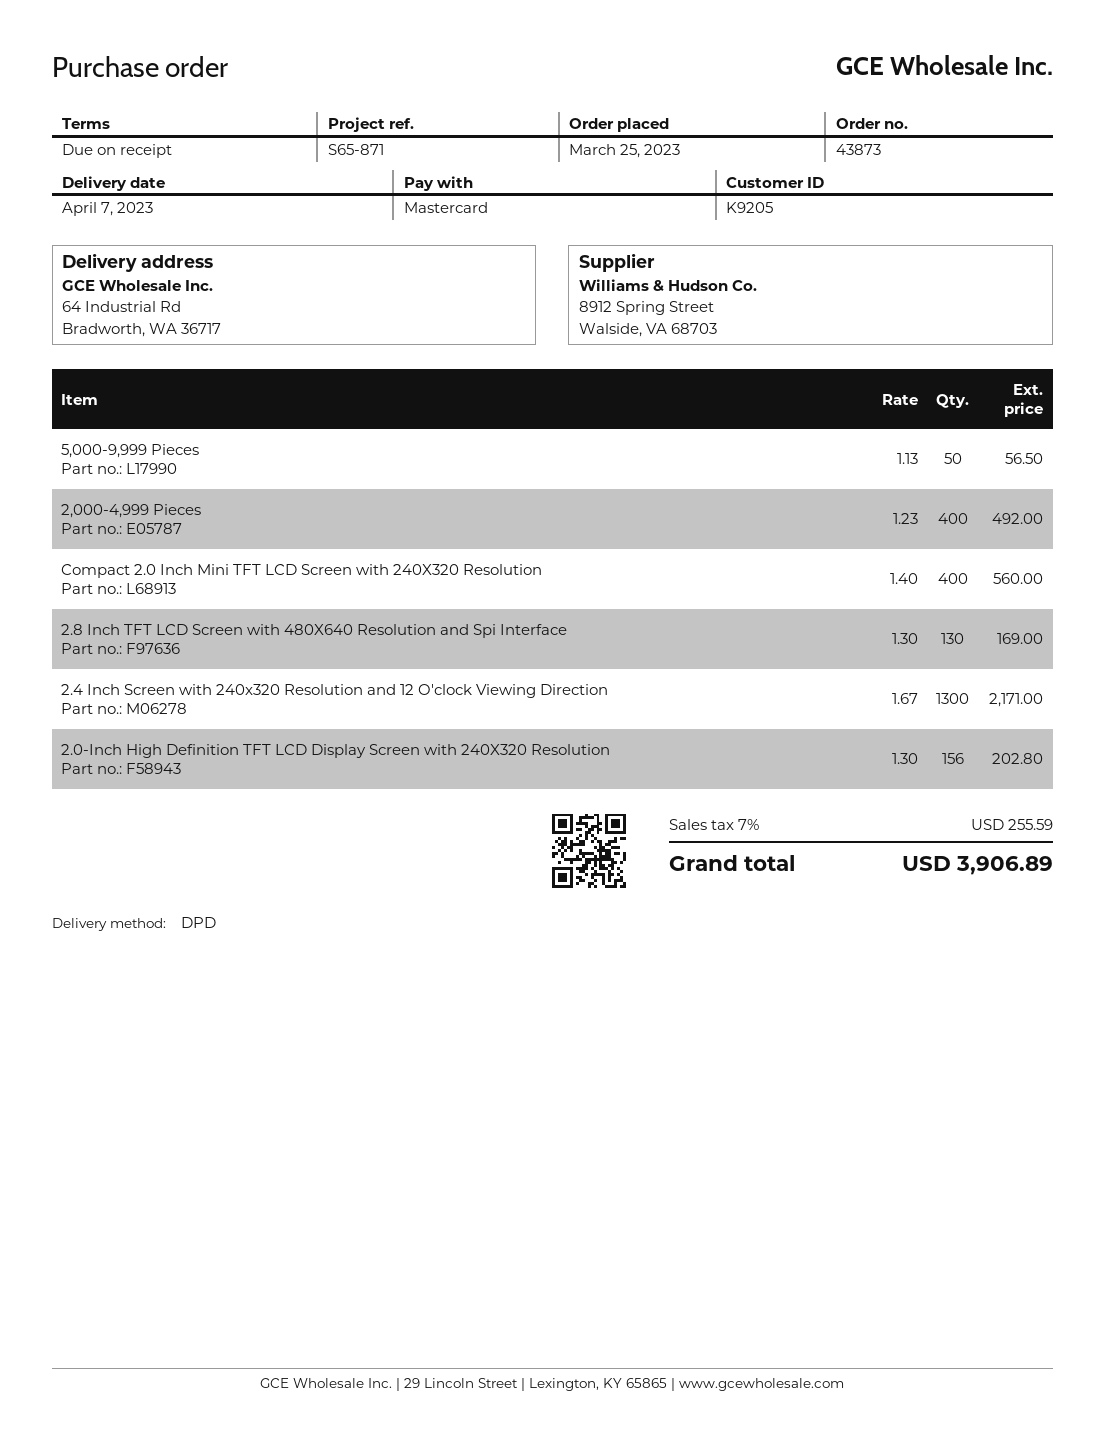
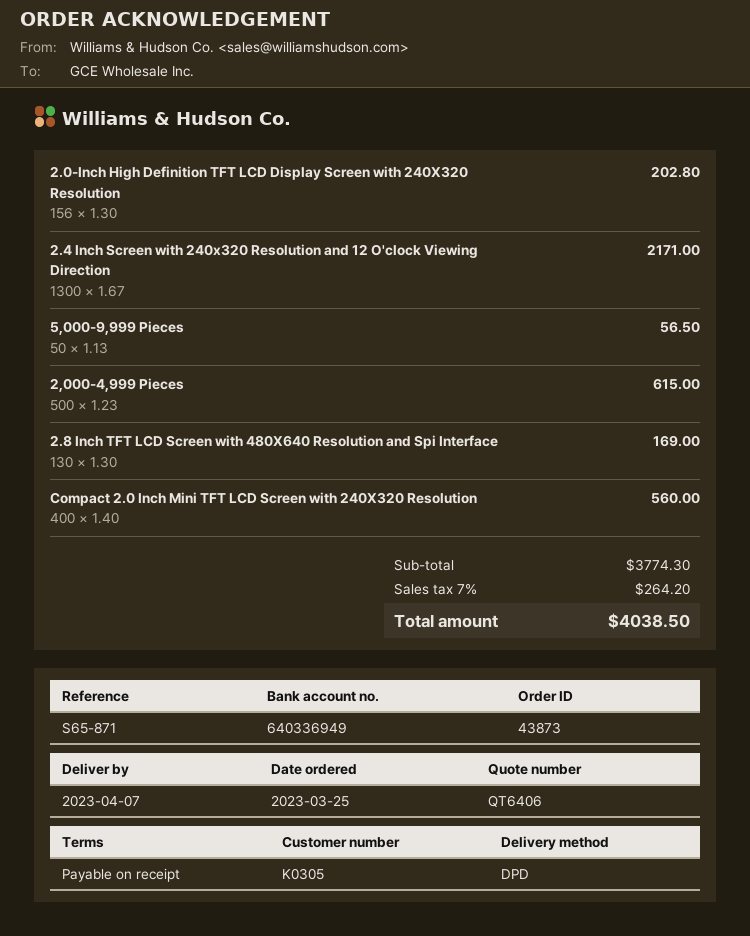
customer number: K9205 -> K0305
2,000-4,999 Pieces: 400 x 1.23 = 492.00 -> 500 x 1.23 = 615.00
tax: 7% = 255.59 -> 7% = 264.20
total: 3906.89 -> 4038.50

